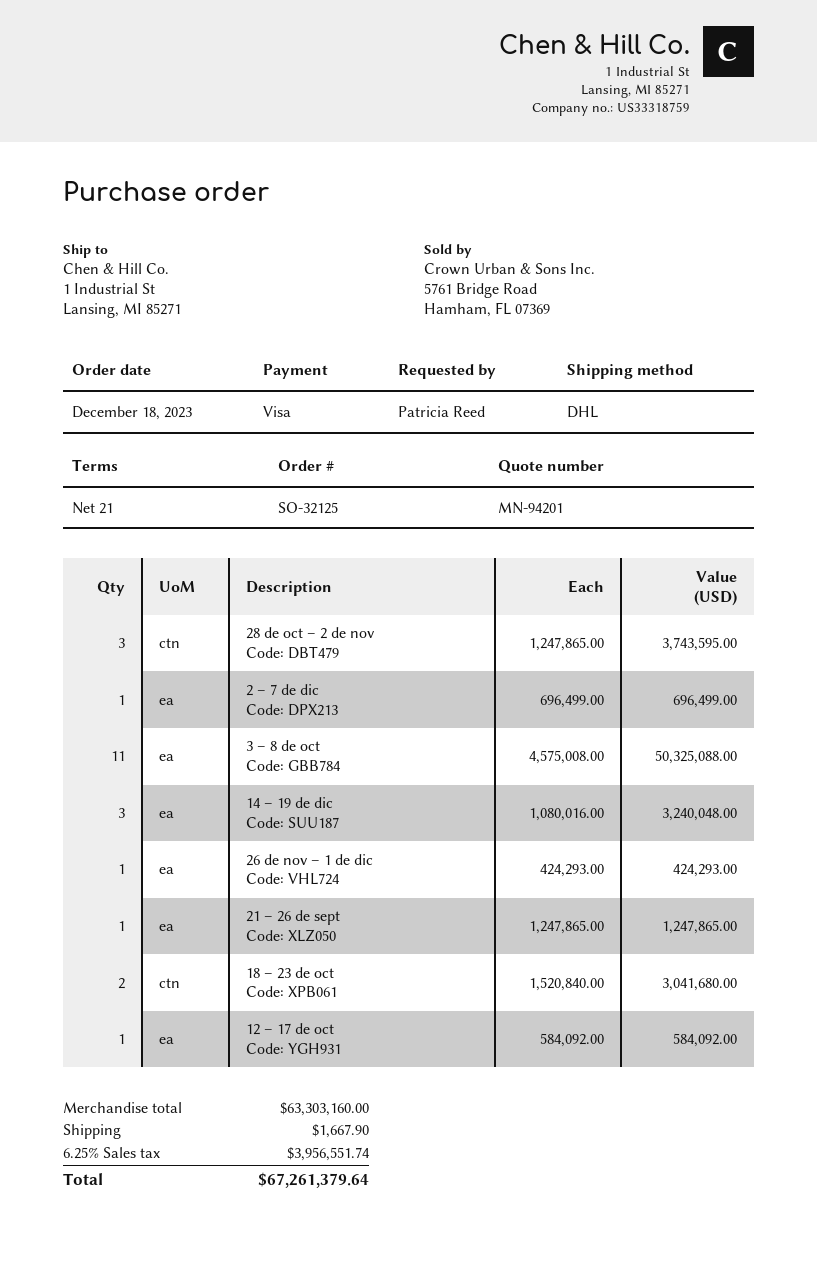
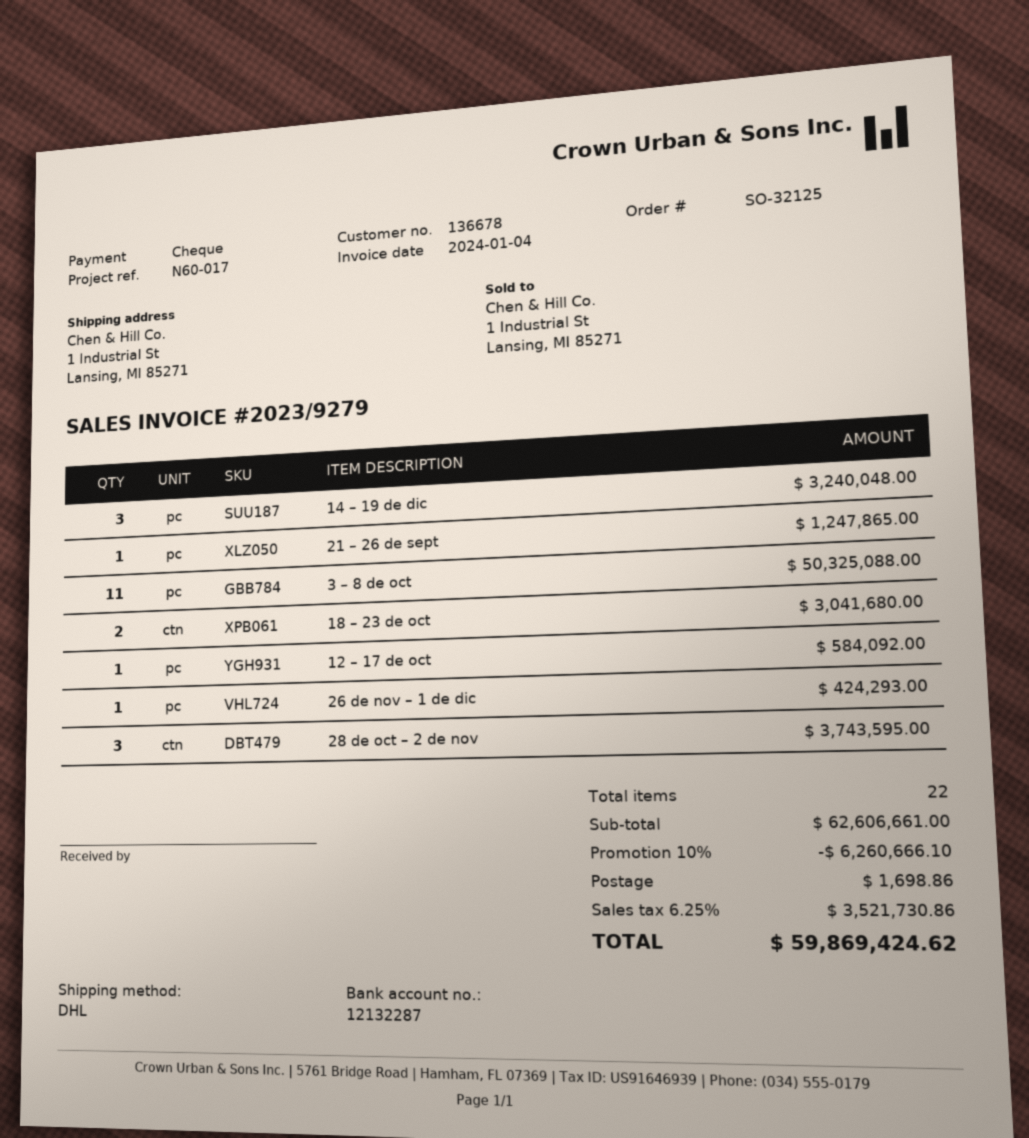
payment method: Visa -> cheque
2 – 7 de dic: 1 for 696499.00 -> none
subtotal: 63303160.00 -> 62606661.00
discount: none -> 10% = 6260666.10
shipping: 1667.90 -> 1698.86
tax: 6.25% = 3956551.74 -> 6.25% = 3521730.86
total: 67261379.64 -> 59869424.62

